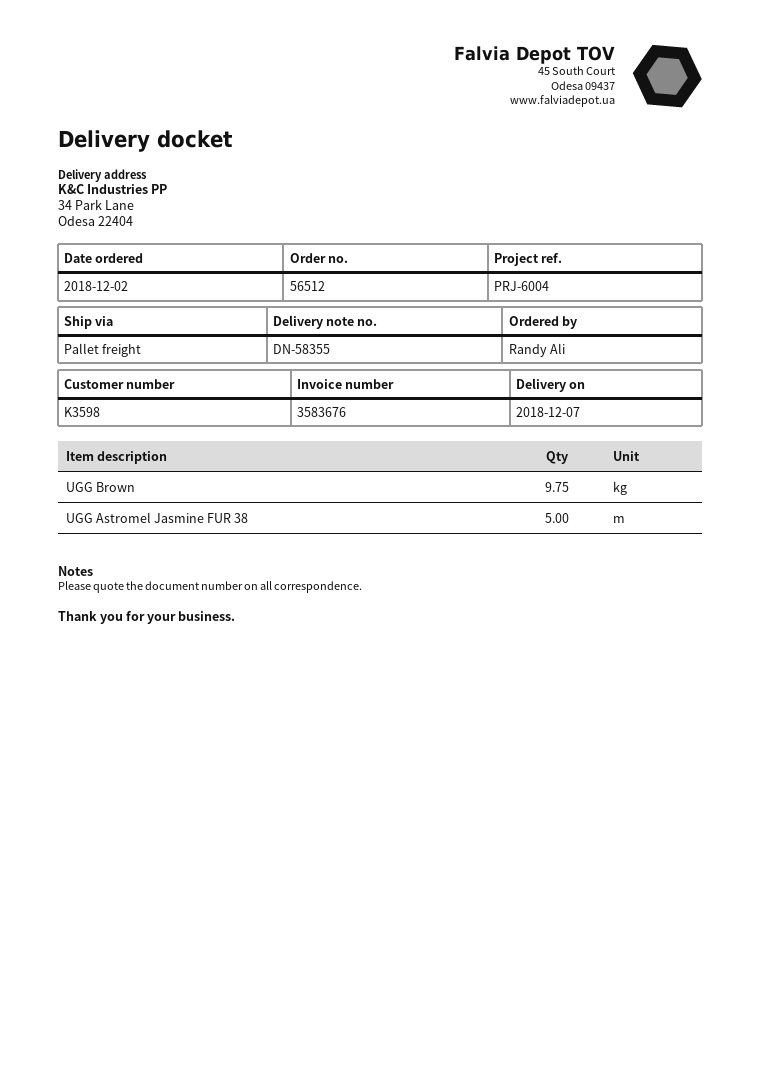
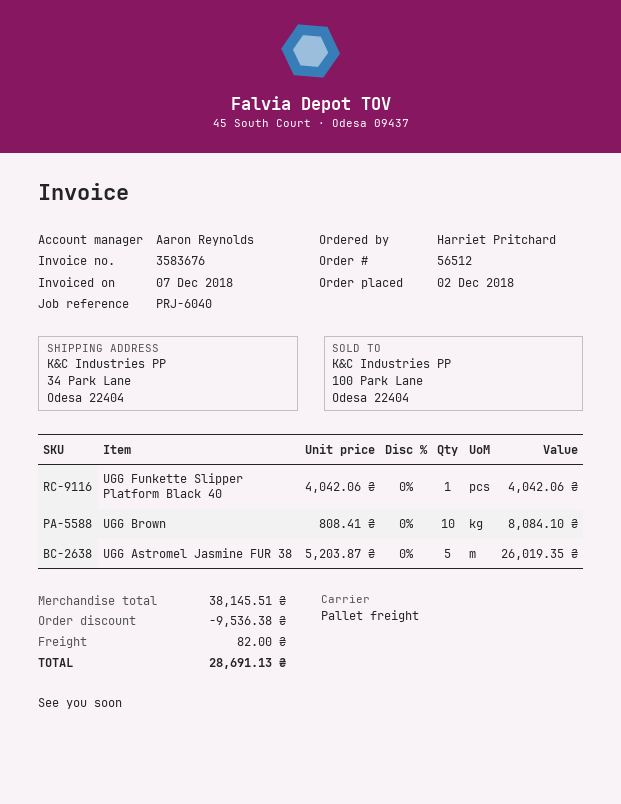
reference: PRJ-6004 -> PRJ-6040
ordered by: Randy Ali -> Harriet Pritchard
UGG Brown: 9.75 -> 10
UGG Funkette Slipper Platform Black 40: none -> 1

